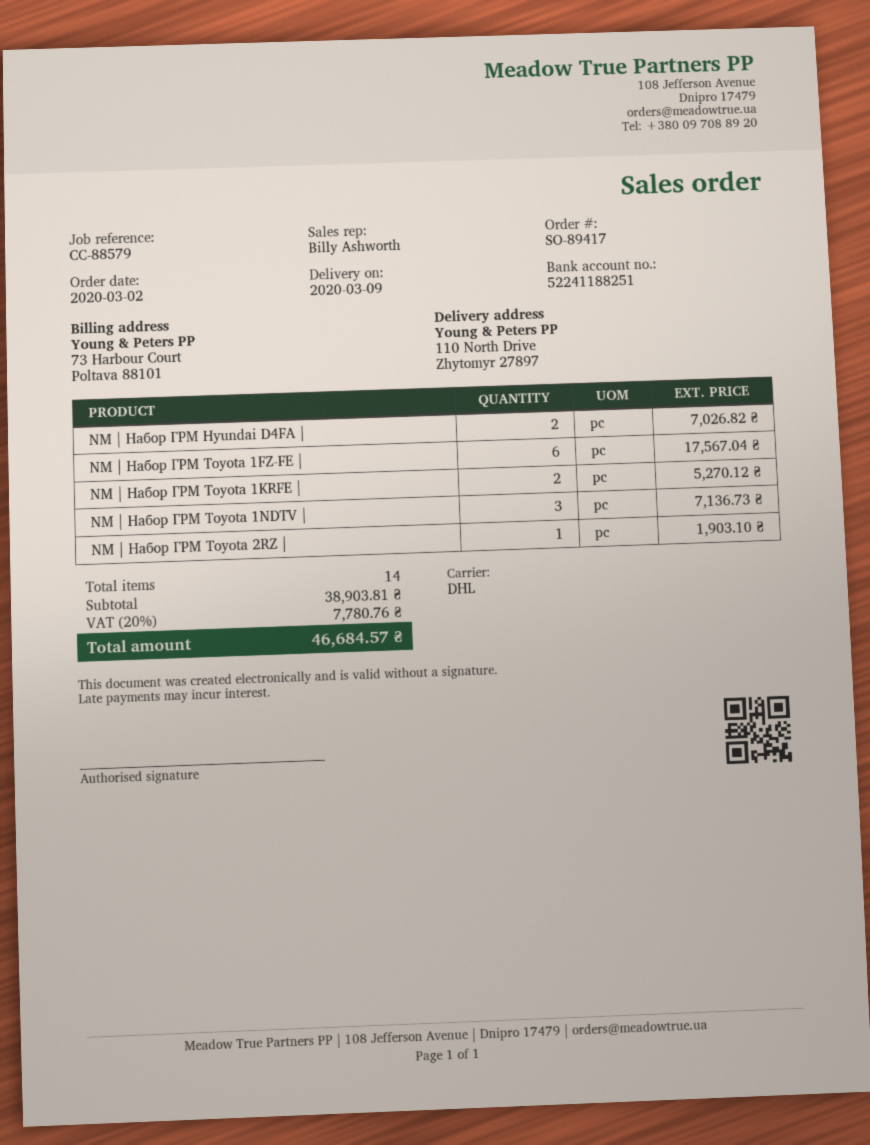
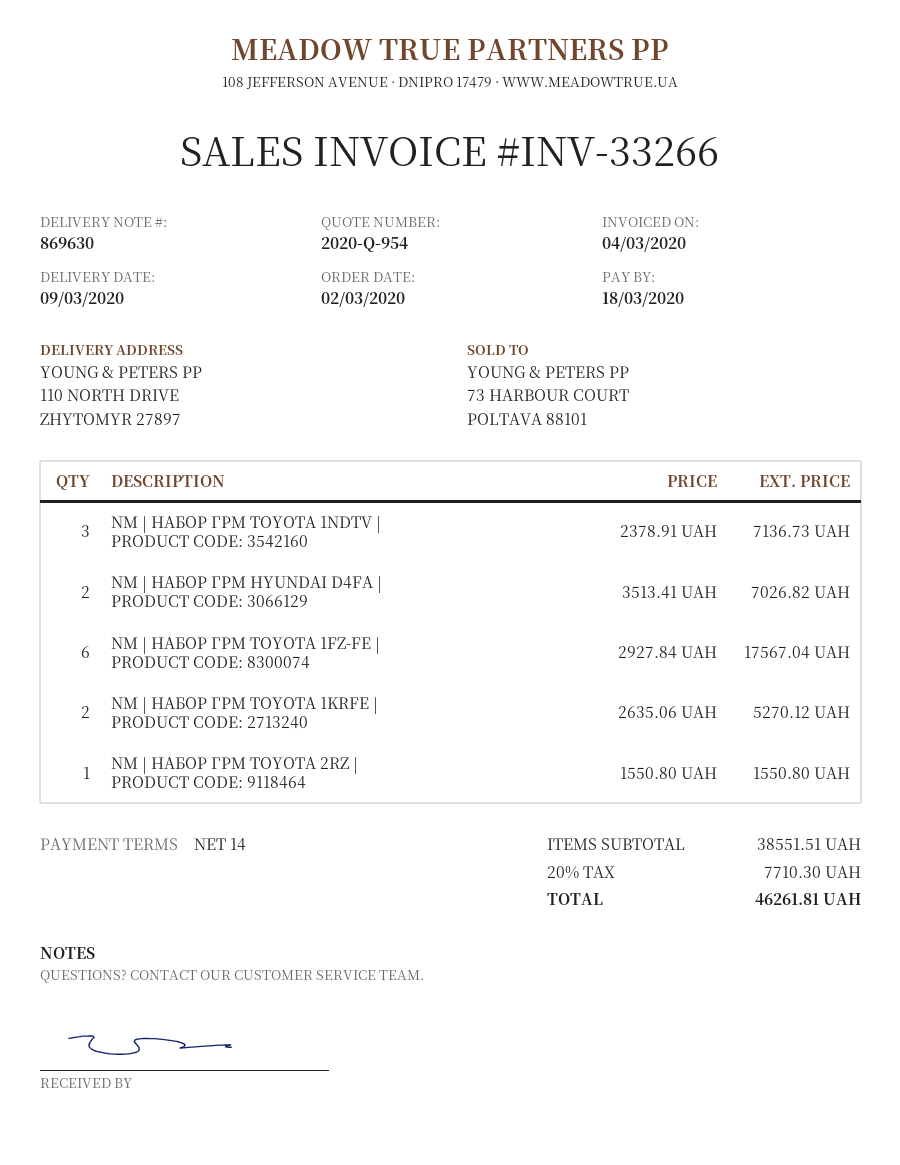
NM | Набор ГРМ Toyota 2RZ |: 1 for 1903.10 -> 1 for 1550.80
subtotal: 38903.81 -> 38551.51
tax: 20% = 7780.76 -> 20% = 7710.30
total: 46684.57 -> 46261.81

